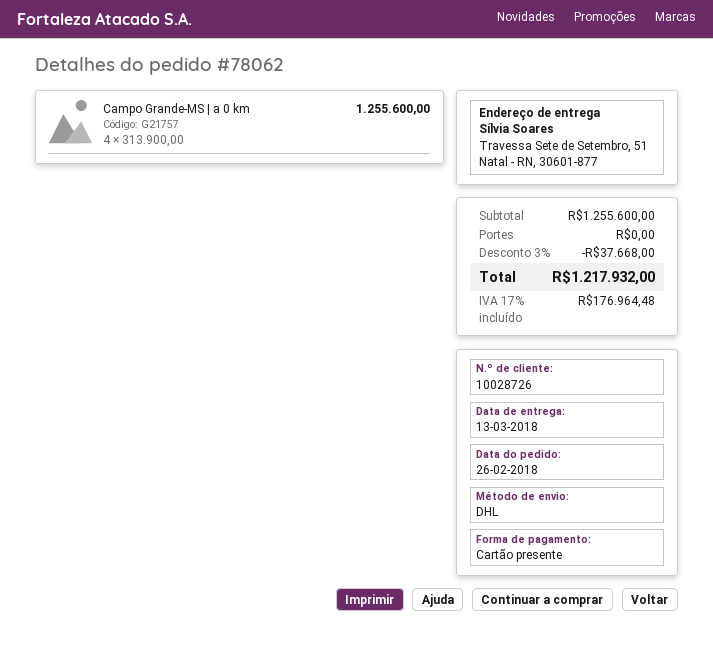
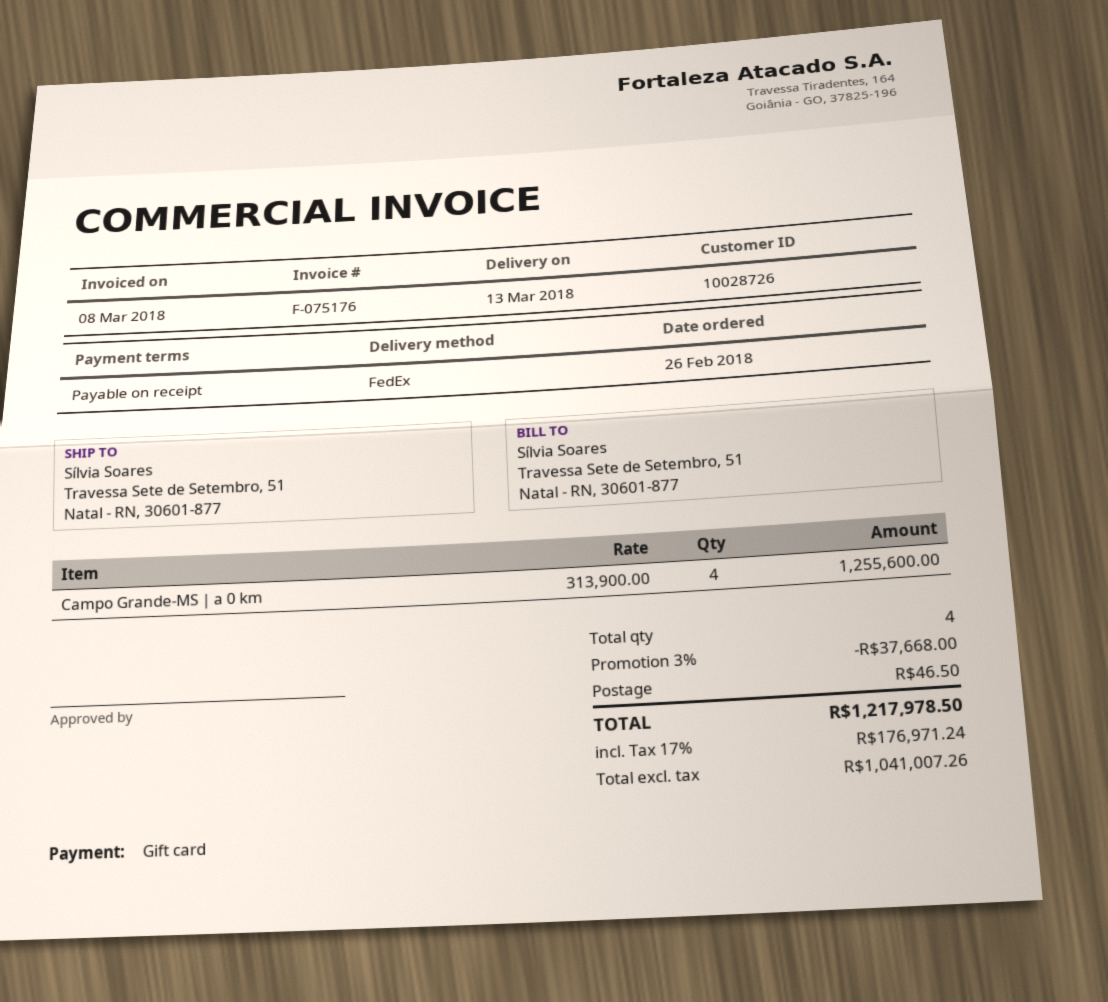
shipping method: DHL -> FedEx
shipping: 0.00 -> 46.50
tax: 17% = 176964.48 -> 17% = 176971.24
total: 1217932.00 -> 1217978.50

